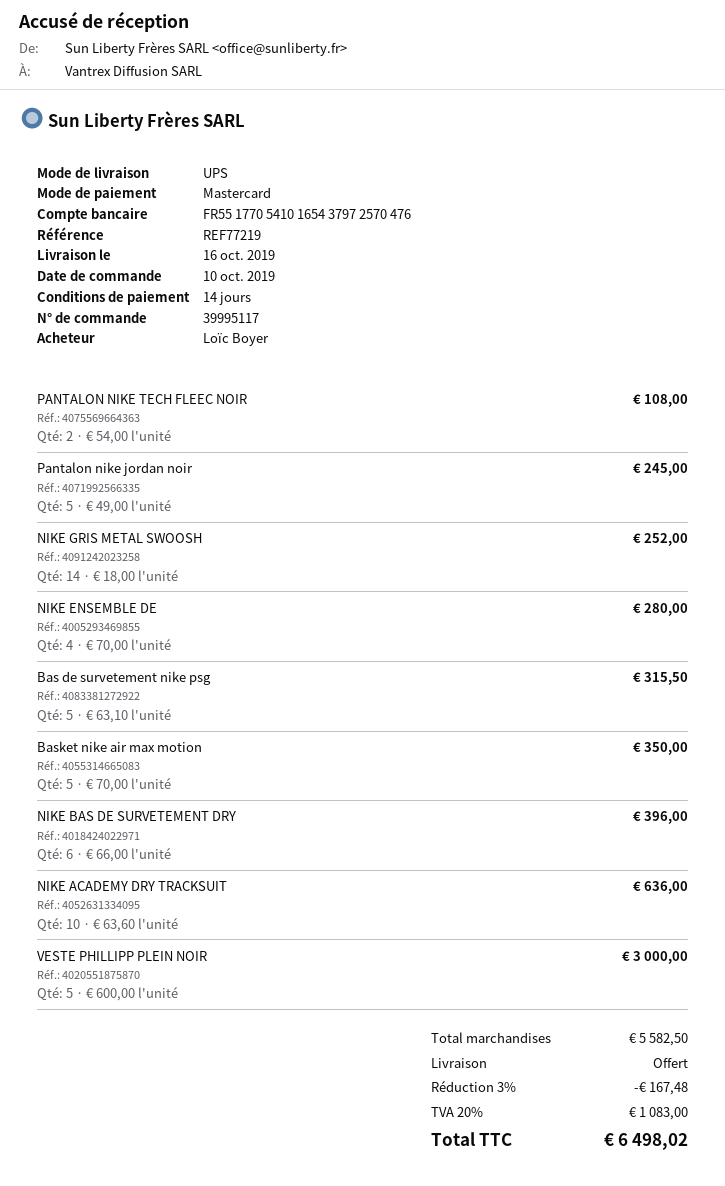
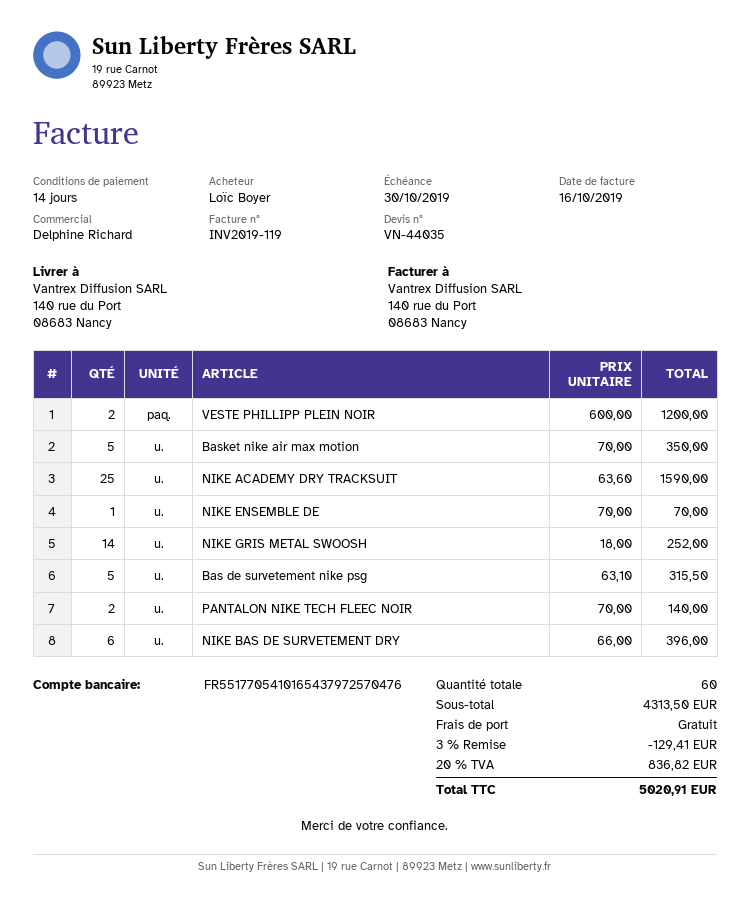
PANTALON NIKE TECH FLEEC NOIR: 2 x 54.00 = 108.00 -> 2 x 70.00 = 140.00
Pantalon nike jordan noir: 5 x 49.00 = 245.00 -> none
NIKE ENSEMBLE DE: 4 x 70.00 = 280.00 -> 1 x 70.00 = 70.00
NIKE ACADEMY DRY TRACKSUIT: 10 x 63.60 = 636.00 -> 25 x 63.60 = 1590.00
VESTE PHILLIPP PLEIN NOIR: 5 x 600.00 = 3000.00 -> 2 x 600.00 = 1200.00
subtotal: 5582.50 -> 4313.50
discount: 3% = 167.48 -> 3% = 129.41
tax: 20% = 1083.00 -> 20% = 836.82
total: 6498.02 -> 5020.91

